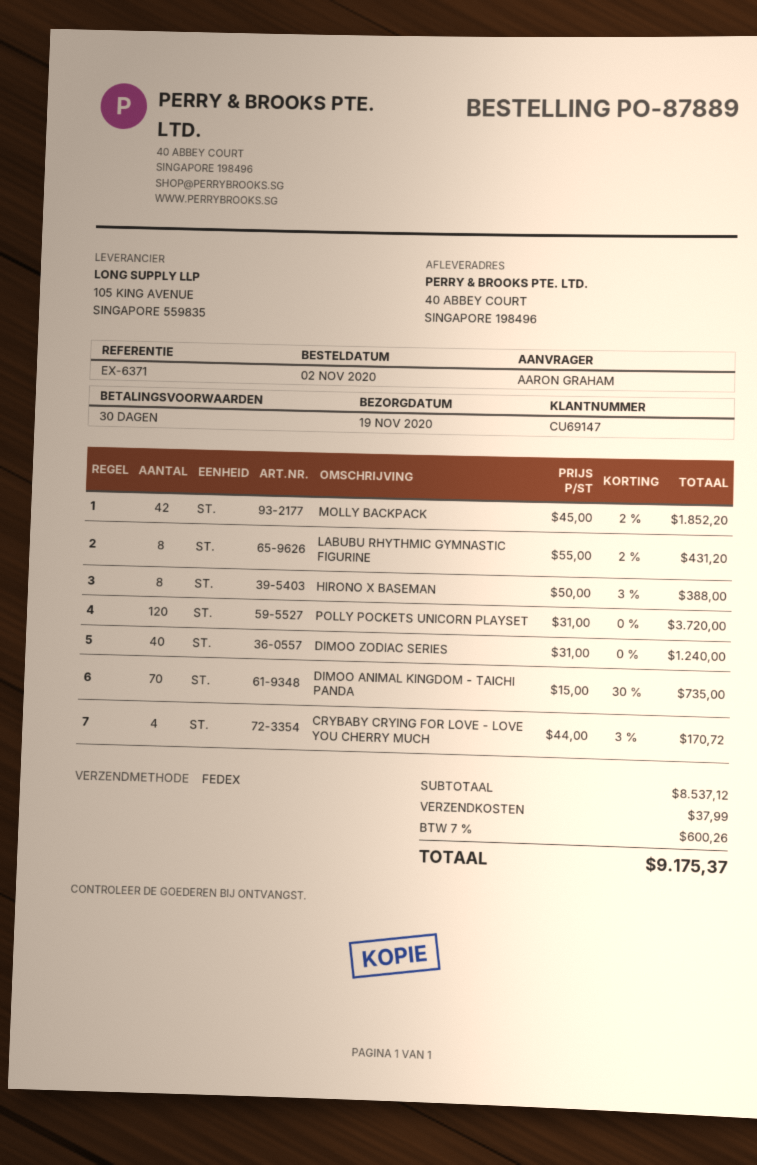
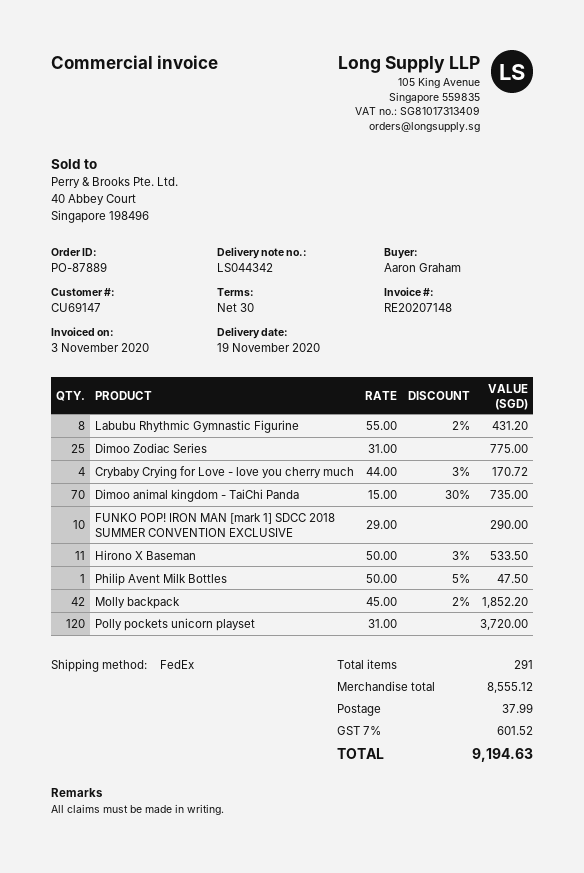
HIRONO X BASEMAN: 8 x 50.00 - 3% = 388.00 -> 11 x 50.00 - 3% = 533.50
DIMOO ZODIAC SERIES: 40 x 31.00 = 1240.00 -> 25 x 31.00 = 775.00
FUNKO POP! IRON MAN [mark 1] SDCC 2018 SUMMER CONVENTION EXCLUSIVE: none -> 10 x 29.00 = 290.00
Philip Avent Milk Bottles: none -> 1 x 50.00 - 5% = 47.50
subtotal: 8537.12 -> 8555.12
tax: 7% = 600.26 -> 7% = 601.52
total: 9175.37 -> 9194.63

